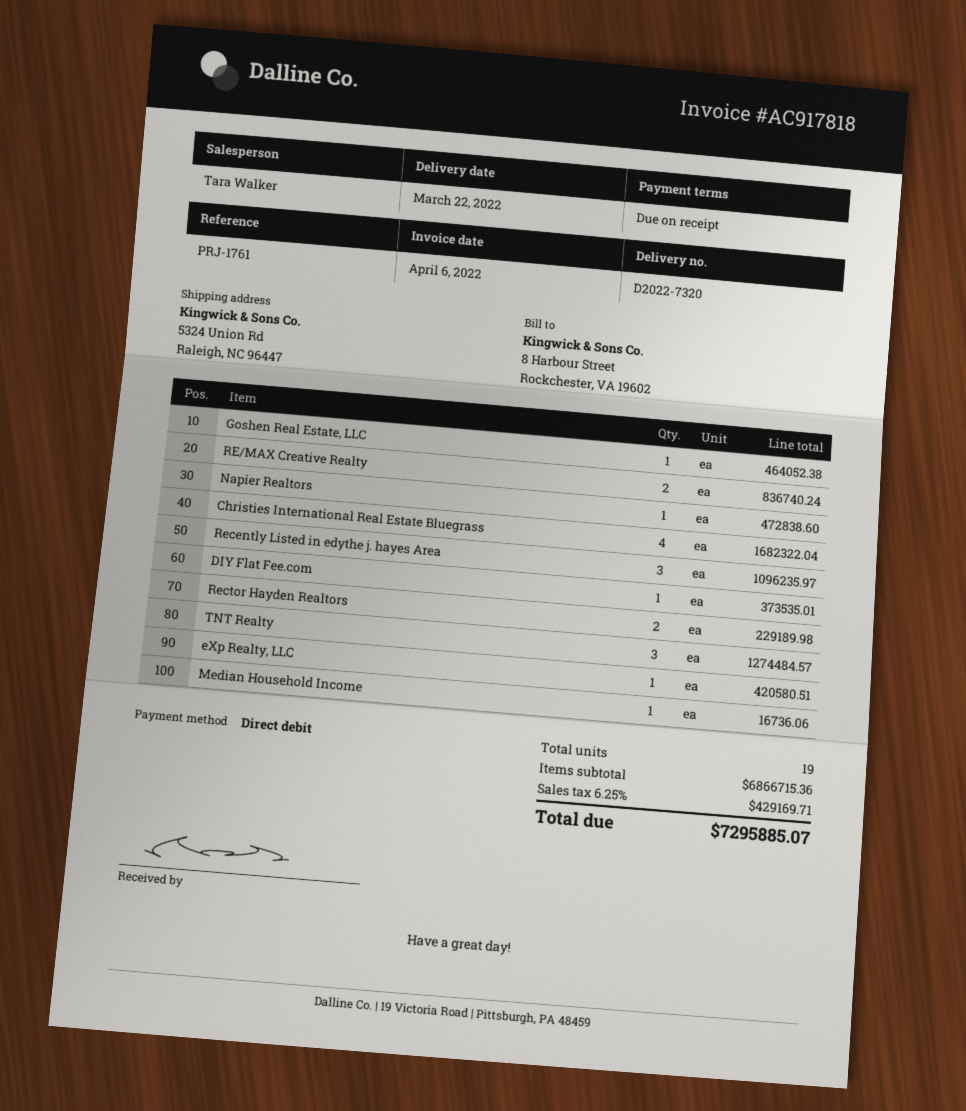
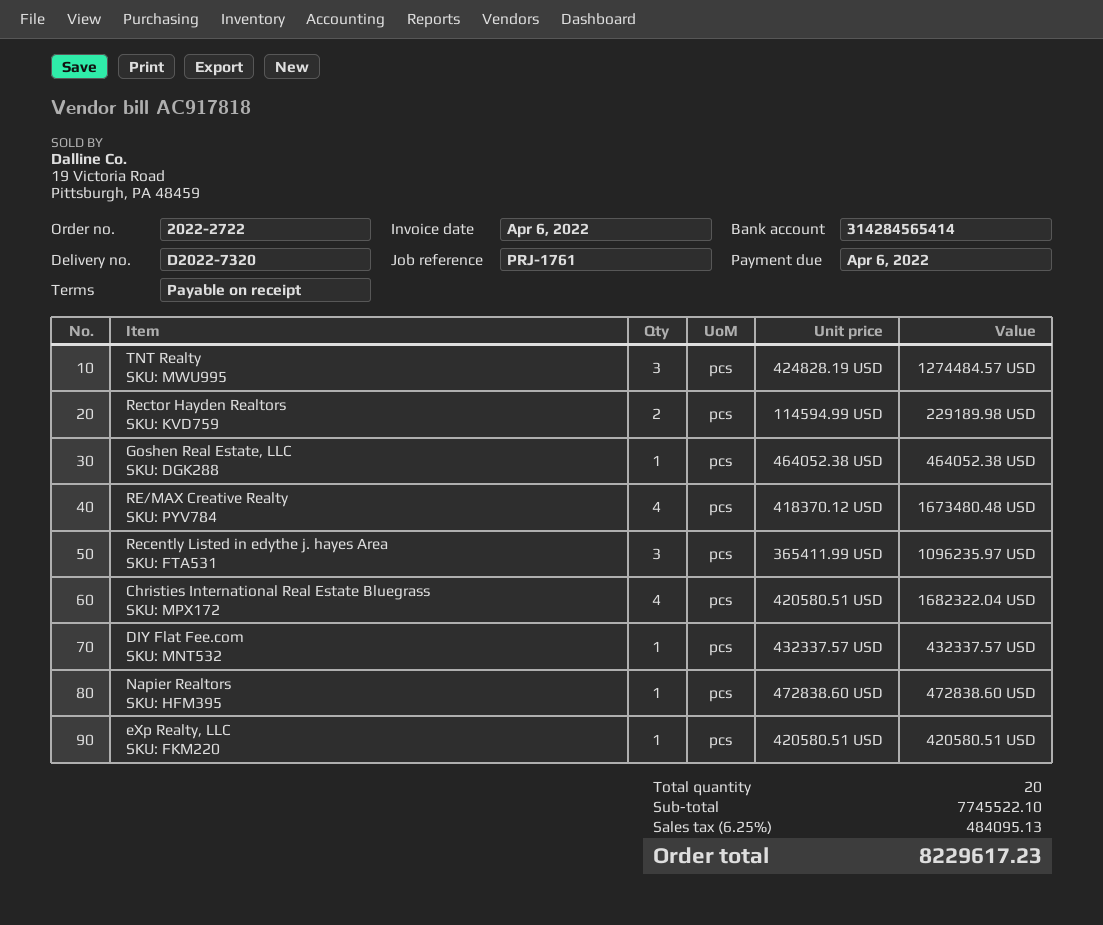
RE/MAX Creative Realty: 2 for 836740.24 -> 4 for 1673480.48
DIY Flat Fee.com: 1 for 373535.01 -> 1 for 432337.57
Median Household Income: 1 for 16736.06 -> none
total quantity: 19 -> 20
subtotal: 6866715.36 -> 7745522.10
tax: 6.25% = 429169.71 -> 6.25% = 484095.13
total: 7295885.07 -> 8229617.23

